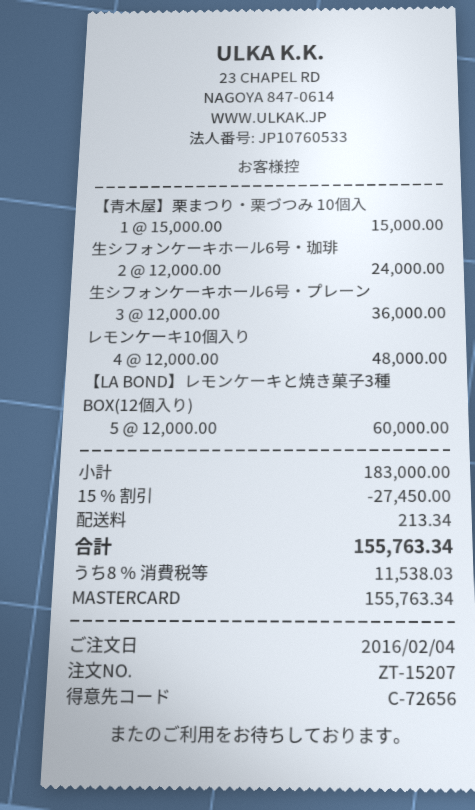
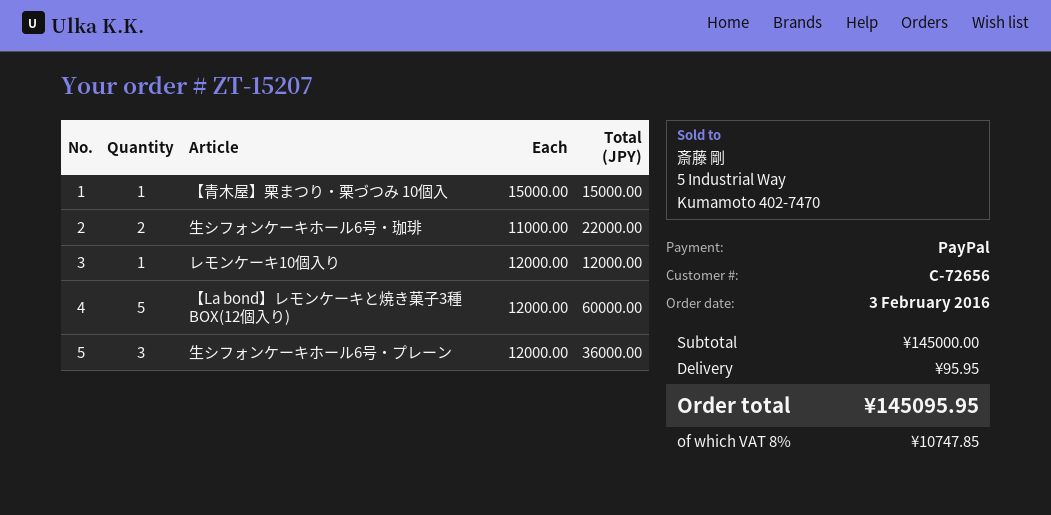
order date: 2016-02-04 -> 2016-02-03
payment method: Mastercard -> PayPal
生シフォンケーキホール6号・珈琲: 2 x 12000.00 = 24000.00 -> 2 x 11000.00 = 22000.00
レモンケーキ10個入り: 4 x 12000.00 = 48000.00 -> 1 x 12000.00 = 12000.00
subtotal: 183000.00 -> 145000.00
discount: 15% = 27450.00 -> none
shipping: 213.34 -> 95.95
tax: 8% = 11538.03 -> 8% = 10747.85
total: 155763.34 -> 145095.95

